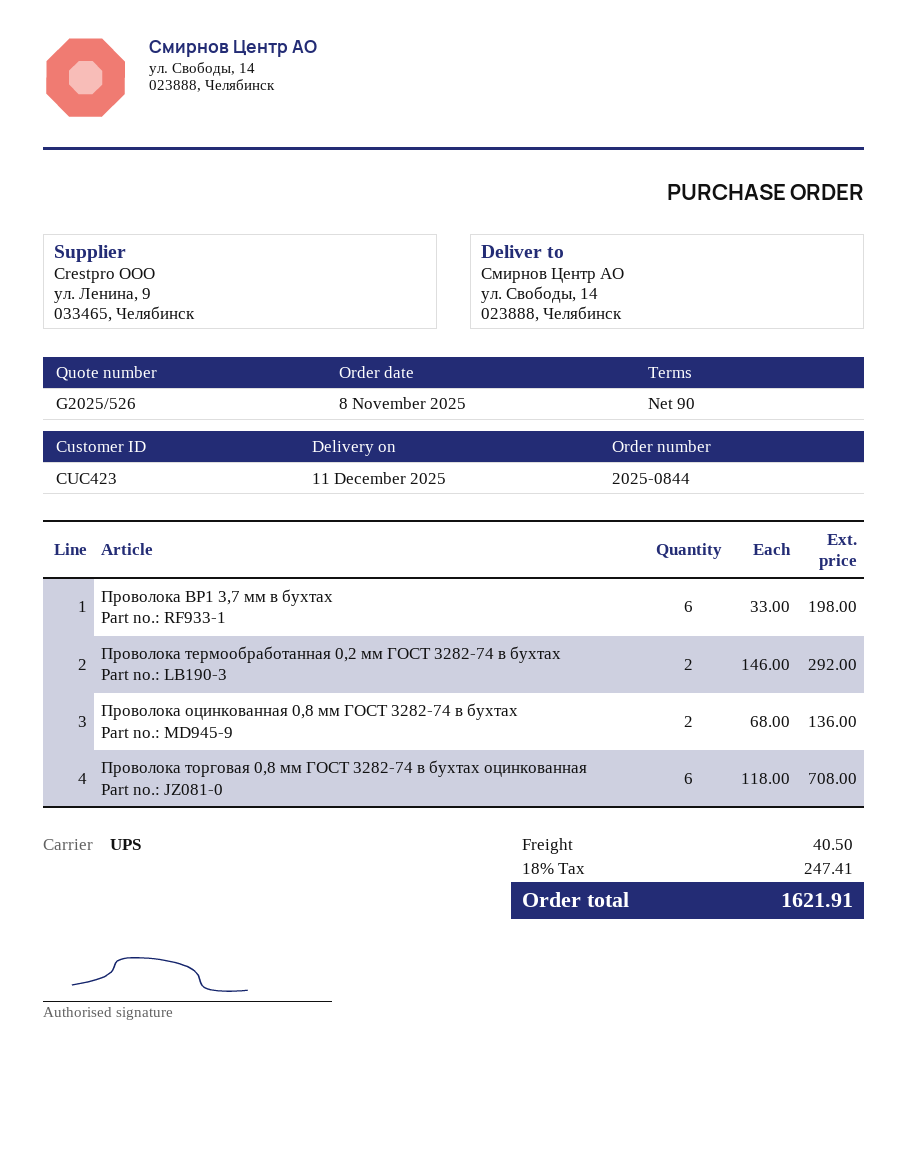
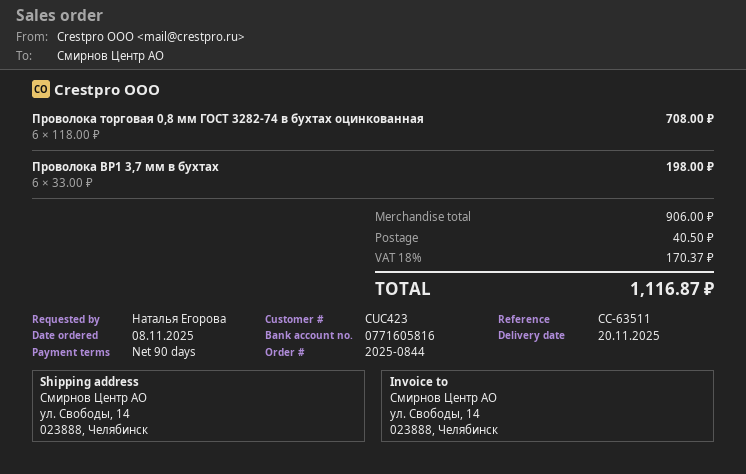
delivery date: 2025-12-11 -> 2025-11-20
Проволока термообработанная 0,2 мм ГОСТ 3282-74 в бухтах: 2 x 146.00 = 292.00 -> none
Проволока оцинкованная 0,8 мм ГОСТ 3282-74 в бухтах: 2 x 68.00 = 136.00 -> none
tax: 18% = 247.41 -> 18% = 170.37
total: 1621.91 -> 1116.87

